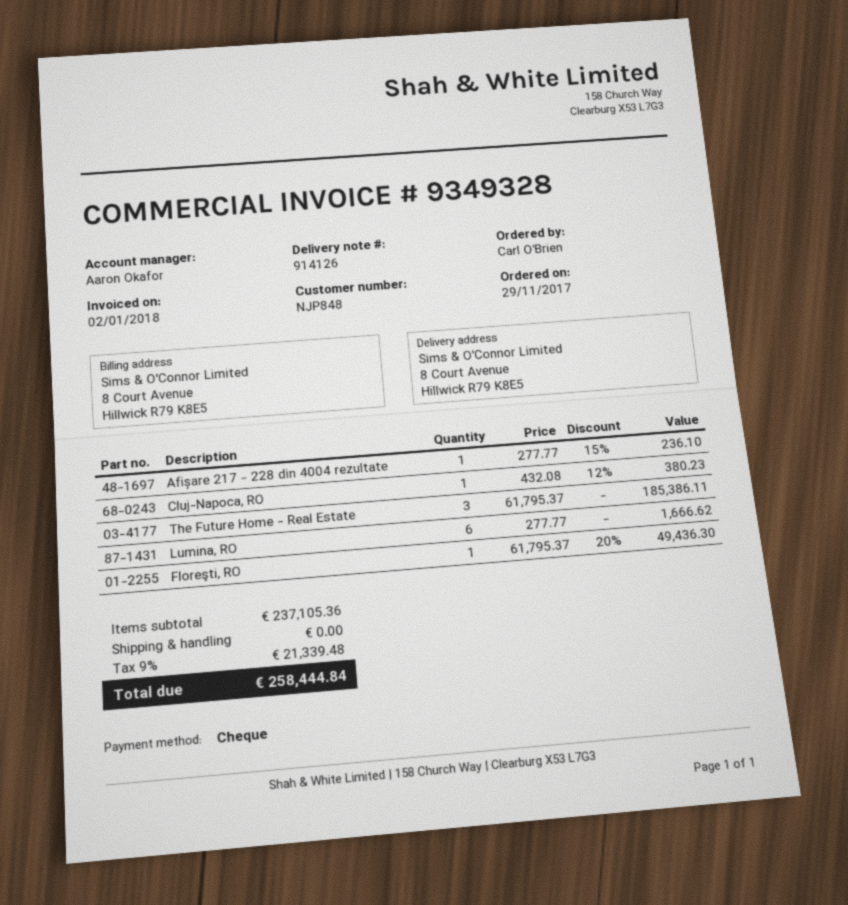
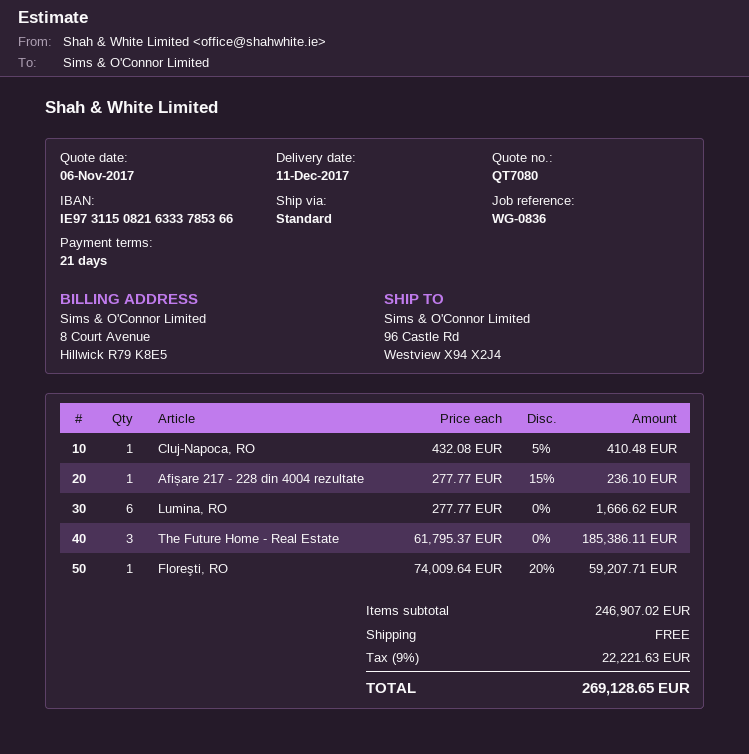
ship to: 8 Court Avenue, Hillwick R79 K8E5 -> 96 Castle Rd, Westview X94 X2J4
Cluj-Napoca, RO: 1 x 432.08 - 12% = 380.23 -> 1 x 432.08 - 5% = 410.48
Floreşti, RO: 1 x 61795.37 - 20% = 49436.30 -> 1 x 74009.64 - 20% = 59207.71
subtotal: 237105.36 -> 246907.02
tax: 9% = 21339.48 -> 9% = 22221.63
total: 258444.84 -> 269128.65

